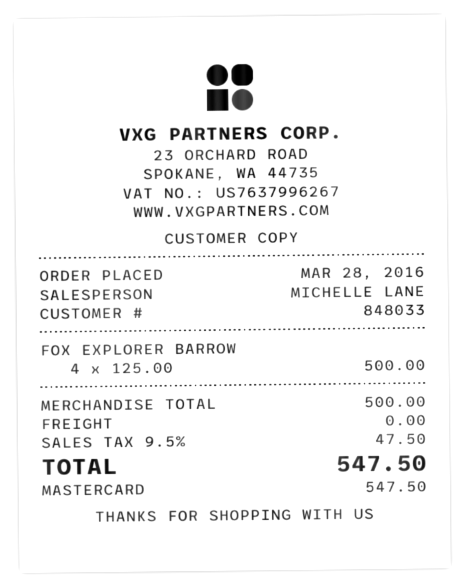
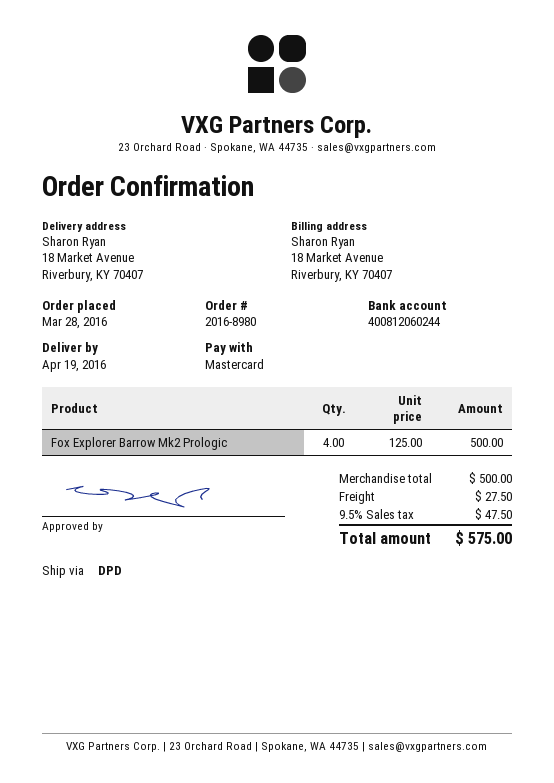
shipping: 0.00 -> 27.50
total: 547.50 -> 575.00

